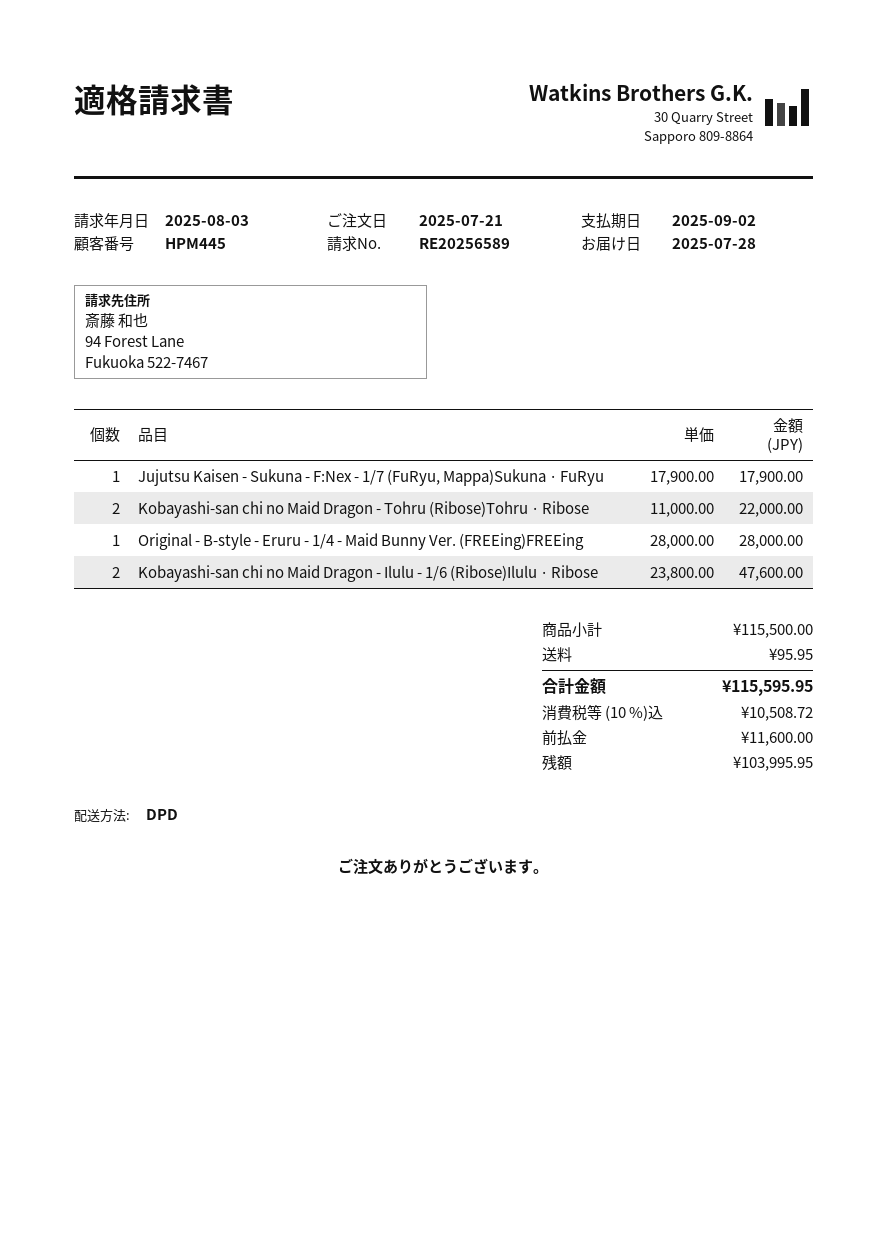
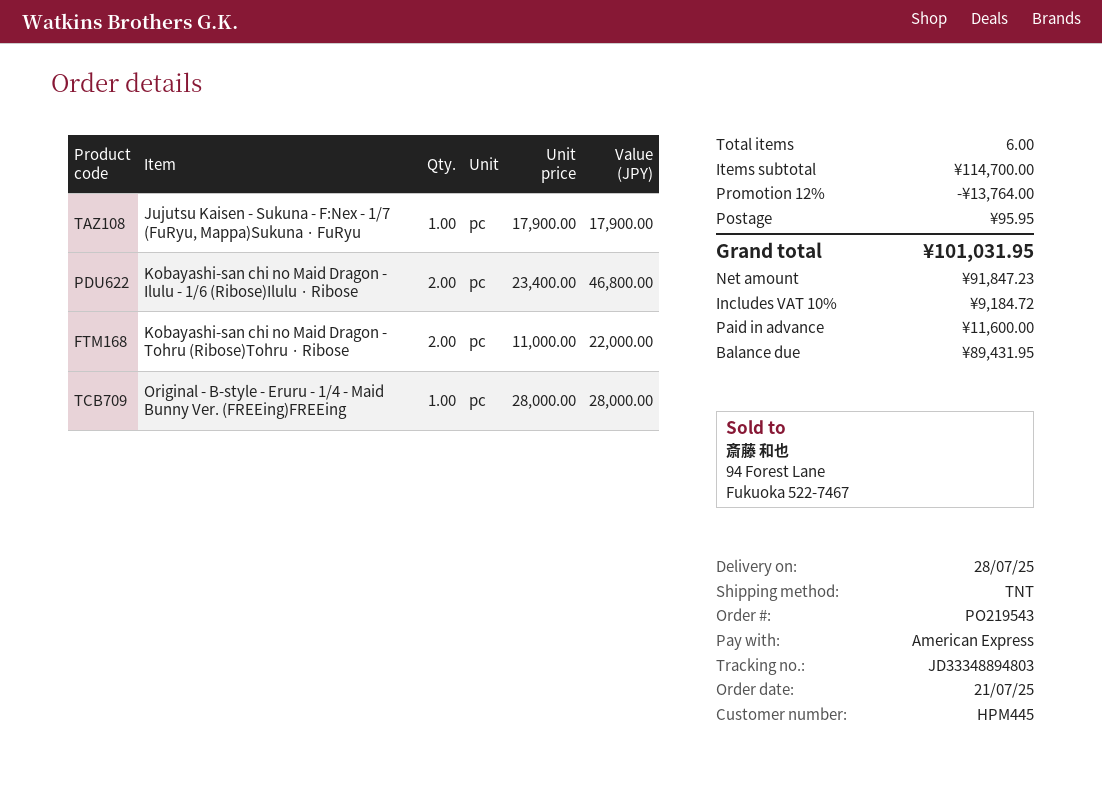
shipping method: DPD -> TNT
Kobayashi-san chi no Maid Dragon - Ilulu - 1/6 (Ribose)Ilulu · Ribose: 2 x 23800.00 = 47600.00 -> 2 x 23400.00 = 46800.00
subtotal: 115500.00 -> 114700.00
discount: none -> 12% = 13764.00
tax: 10% = 10508.72 -> 10% = 9184.72
total: 115595.95 -> 101031.95
balance: 103995.95 -> 89431.95

